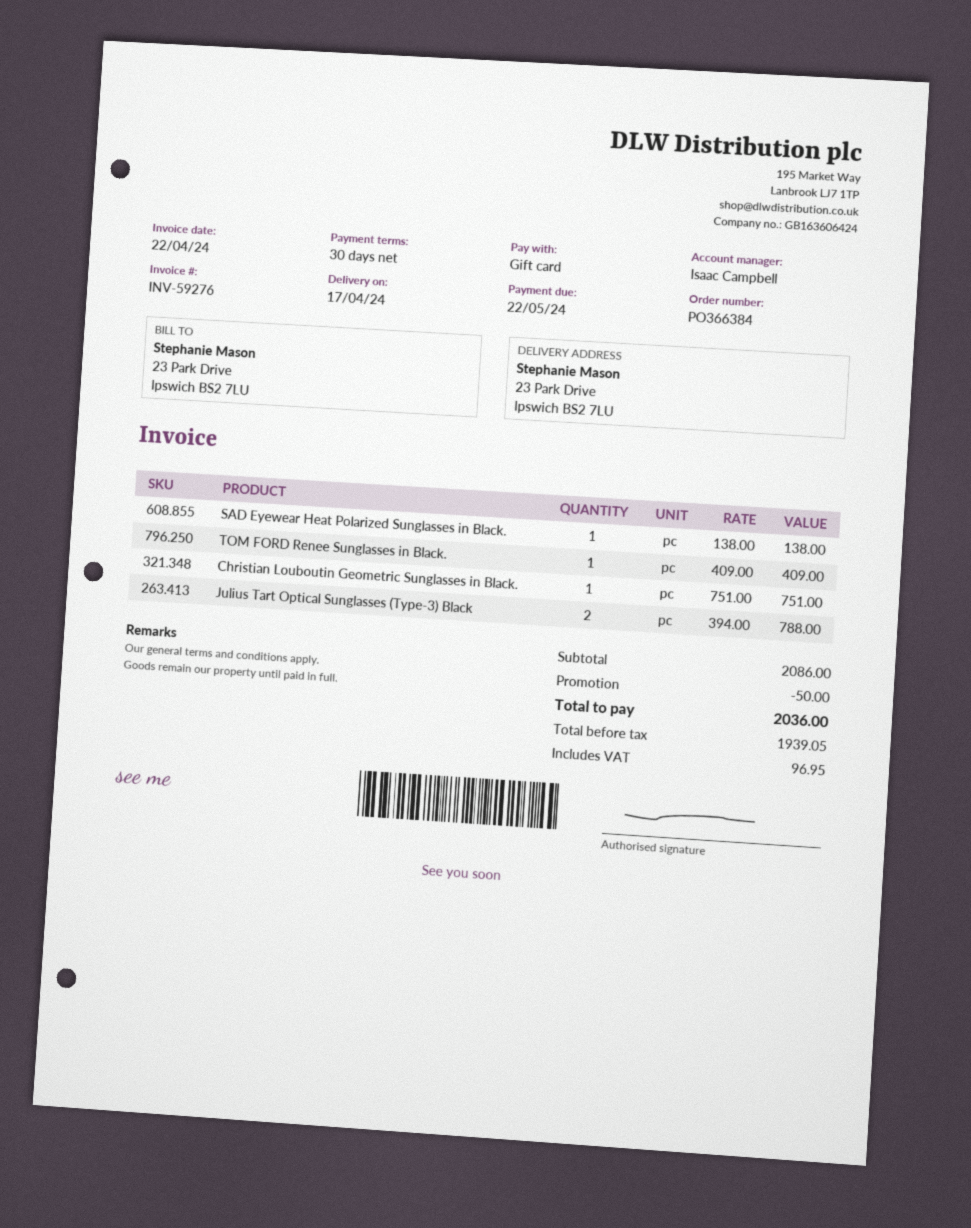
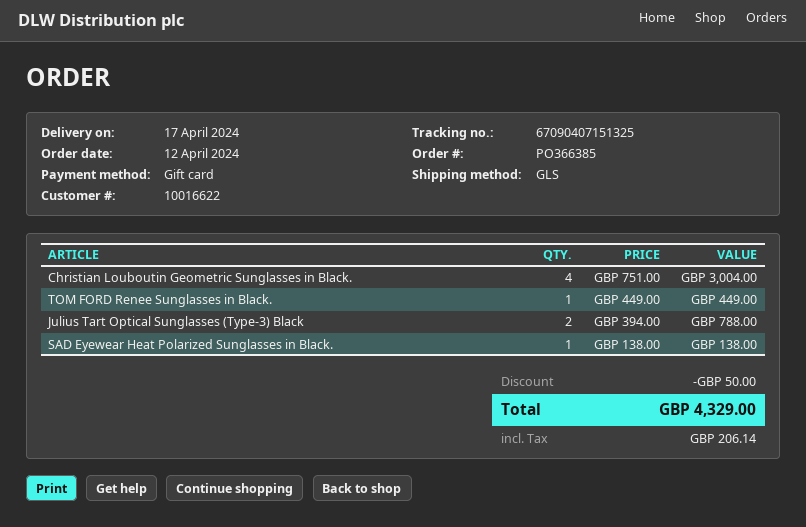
order number: PO366384 -> PO366385
TOM FORD Renee Sunglasses in Black.: 1 x 409.00 = 409.00 -> 1 x 449.00 = 449.00
Christian Louboutin Geometric Sunglasses in Black.: 1 x 751.00 = 751.00 -> 4 x 751.00 = 3004.00
tax: 96.95 -> 206.14
total: 2036.00 -> 4329.00

